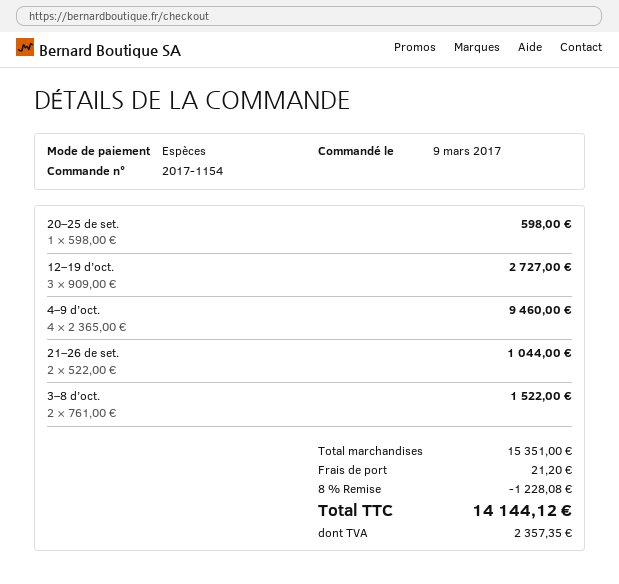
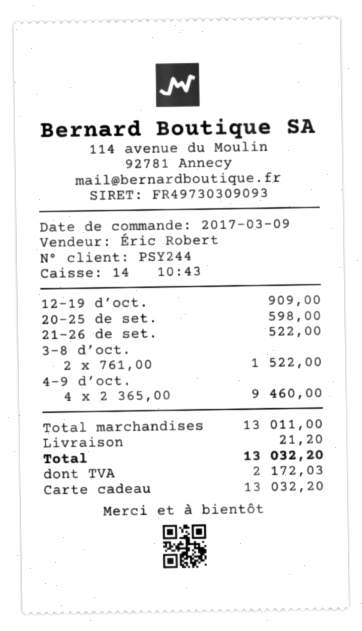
payment method: cash -> gift card
12–19 d’oct.: 3 x 909.00 = 2727.00 -> 1 x 909.00 = 909.00
21–26 de set.: 2 x 522.00 = 1044.00 -> 1 x 522.00 = 522.00
subtotal: 15351.00 -> 13011.00
discount: 8% = 1228.08 -> none
tax: 2357.35 -> 2172.03
total: 14144.12 -> 13032.20

